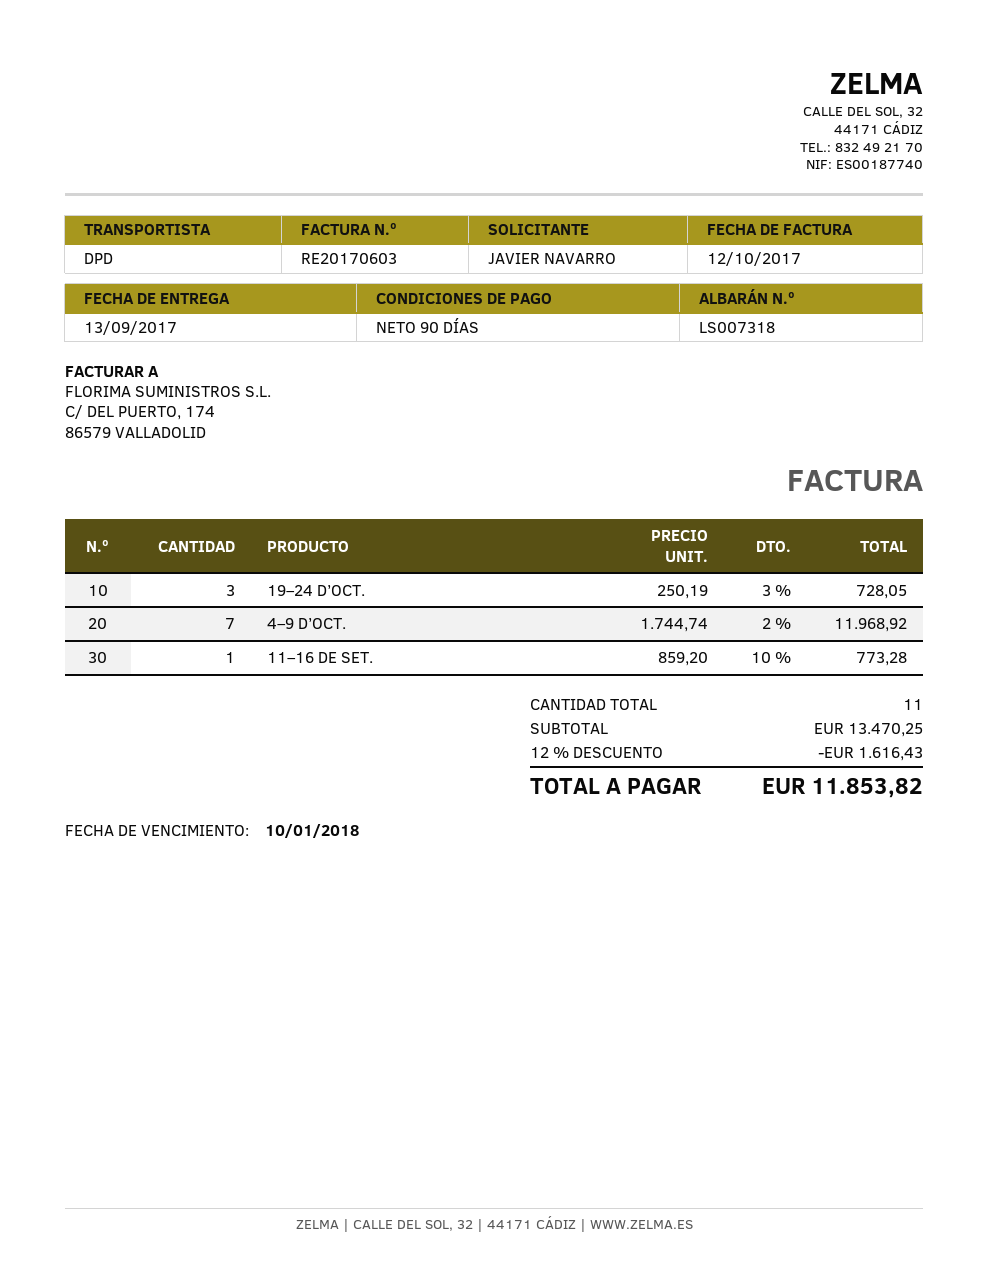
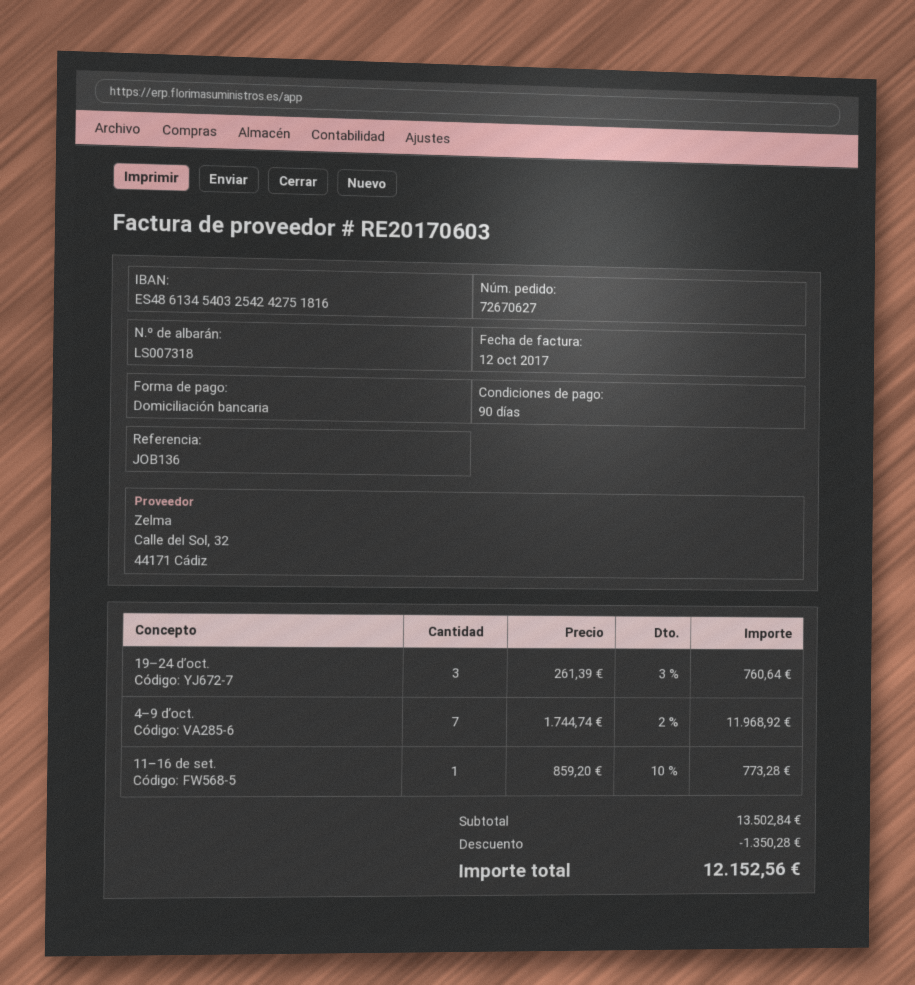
19–24 D’OCT.: 3 x 250.19 - 3% = 728.05 -> 3 x 261.39 - 3% = 760.64
subtotal: 13470.25 -> 13502.84
discount: 1616.43 -> 1350.28
total: 11853.82 -> 12152.56

